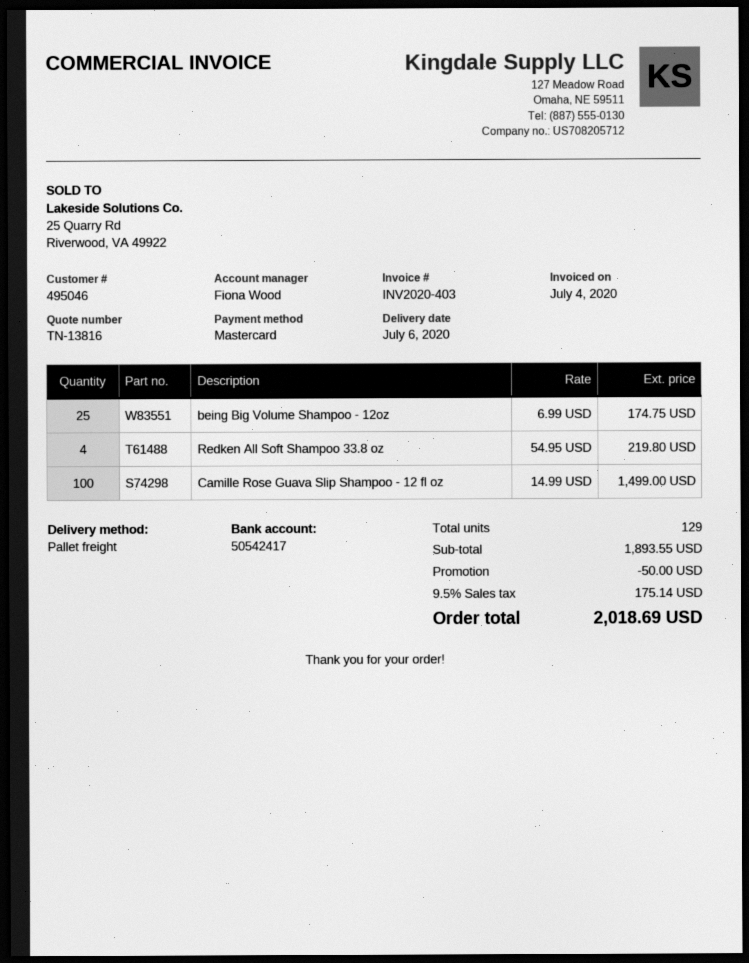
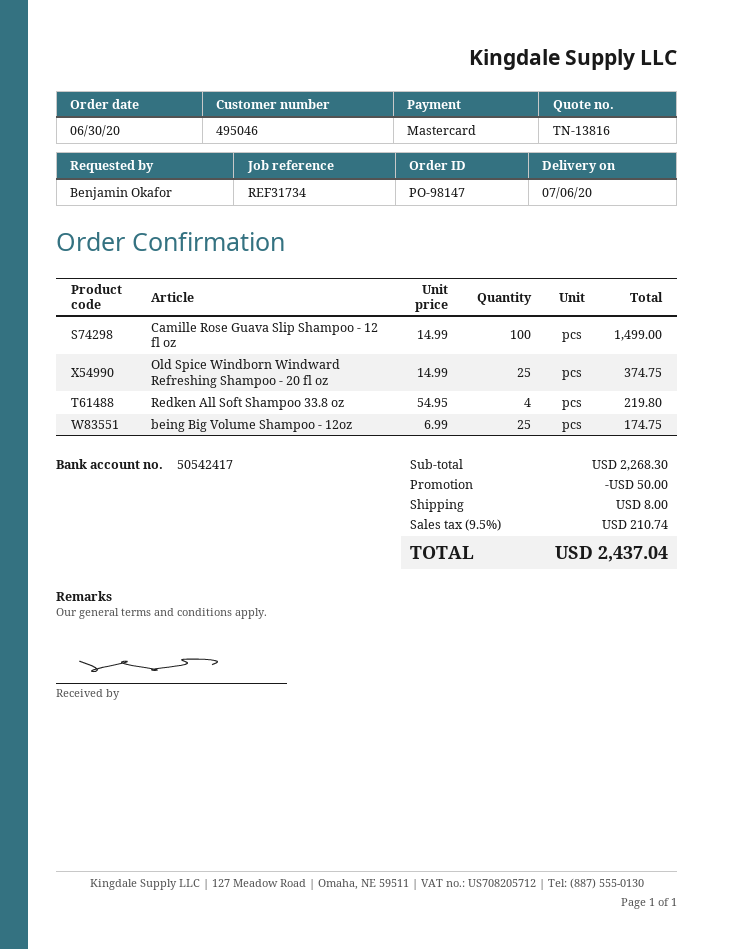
Old Spice Windborn Windward Refreshing Shampoo - 20 fl oz: none -> 25 x 14.99 = 374.75
subtotal: 1893.55 -> 2268.30
shipping: none -> 8.00
tax: 9.5% = 175.14 -> 9.5% = 210.74
total: 2018.69 -> 2437.04

